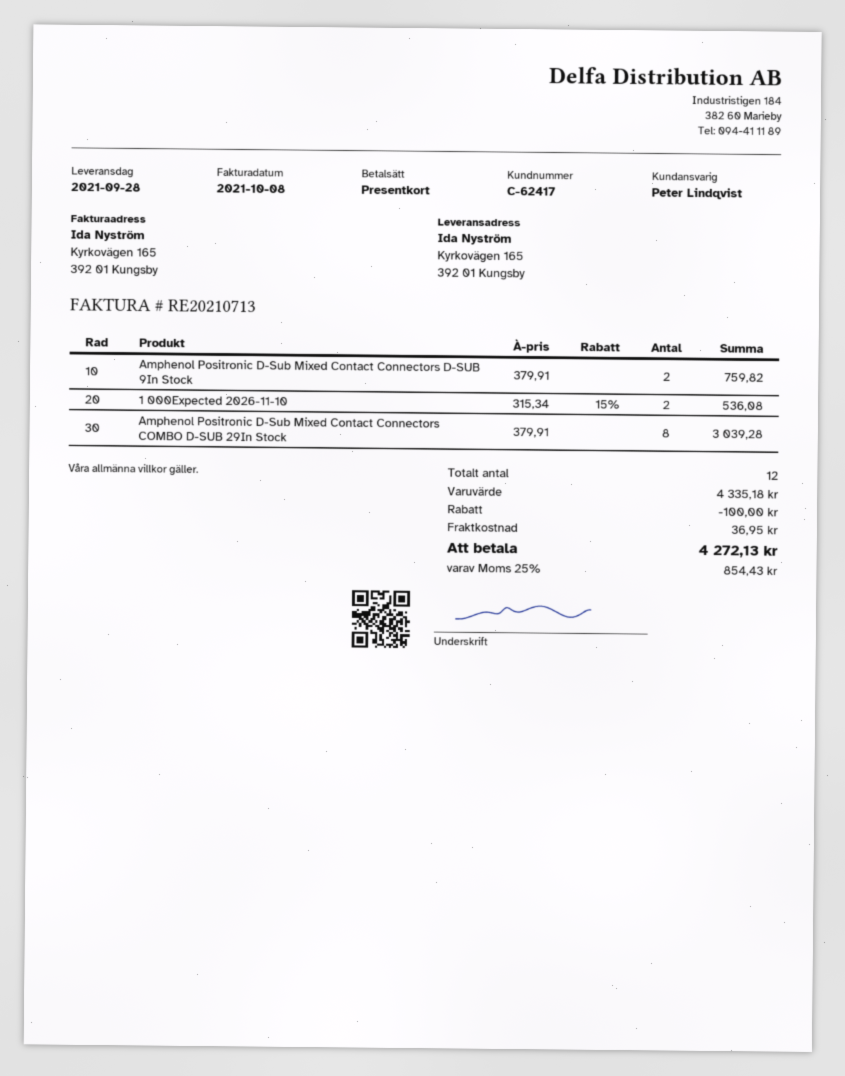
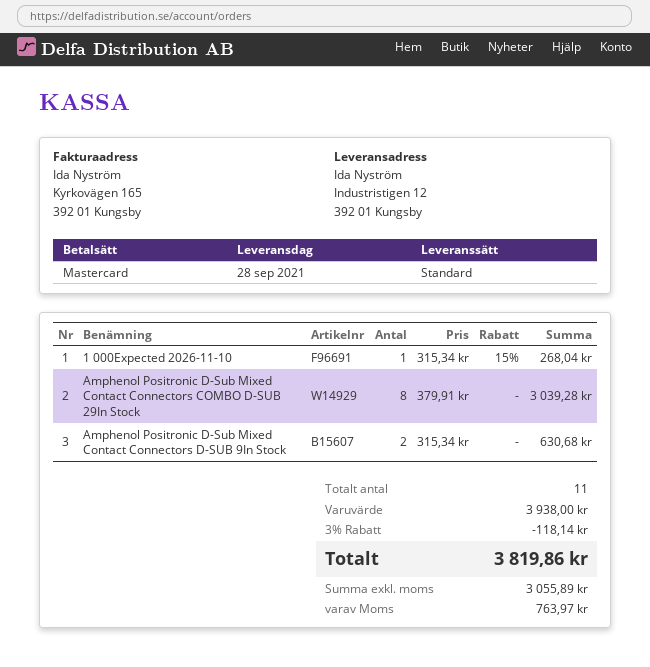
payment method: gift card -> Mastercard
ship to: Kyrkovägen 165, 392 01 Kungsby -> Industristigen 12, 392 01 Kungsby
Amphenol Positronic D-Sub Mixed Contact Connectors D-SUB 9In Stock: 2 x 379.91 = 759.82 -> 2 x 315.34 = 630.68
1 000Expected 2026-11-10: 2 x 315.34 - 15% = 536.08 -> 1 x 315.34 - 15% = 268.04
total quantity: 12 -> 11
subtotal: 4335.18 -> 3938.00
discount: 100.00 -> 118.14
shipping: 36.95 -> none
tax: 854.43 -> 763.97
total: 4272.13 -> 3819.86

